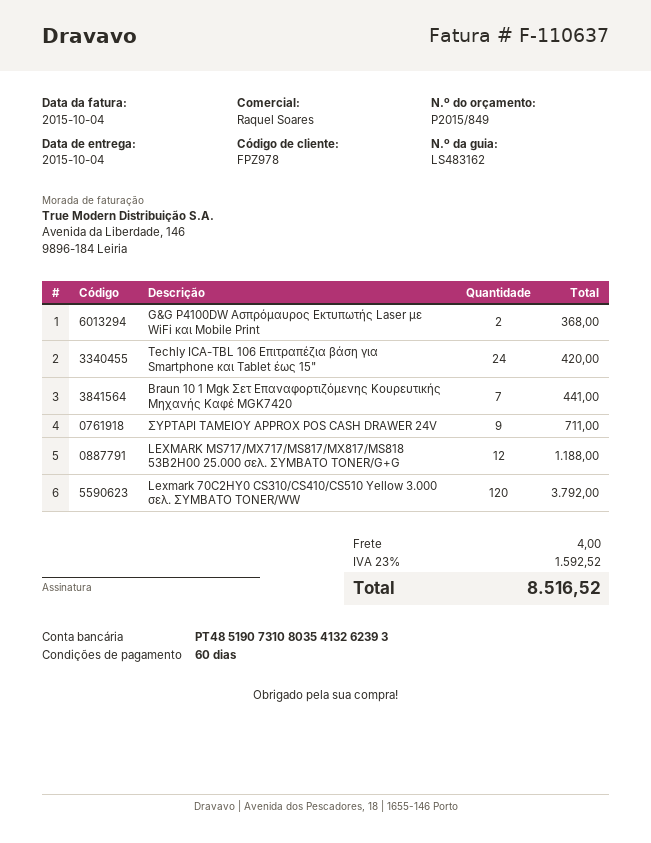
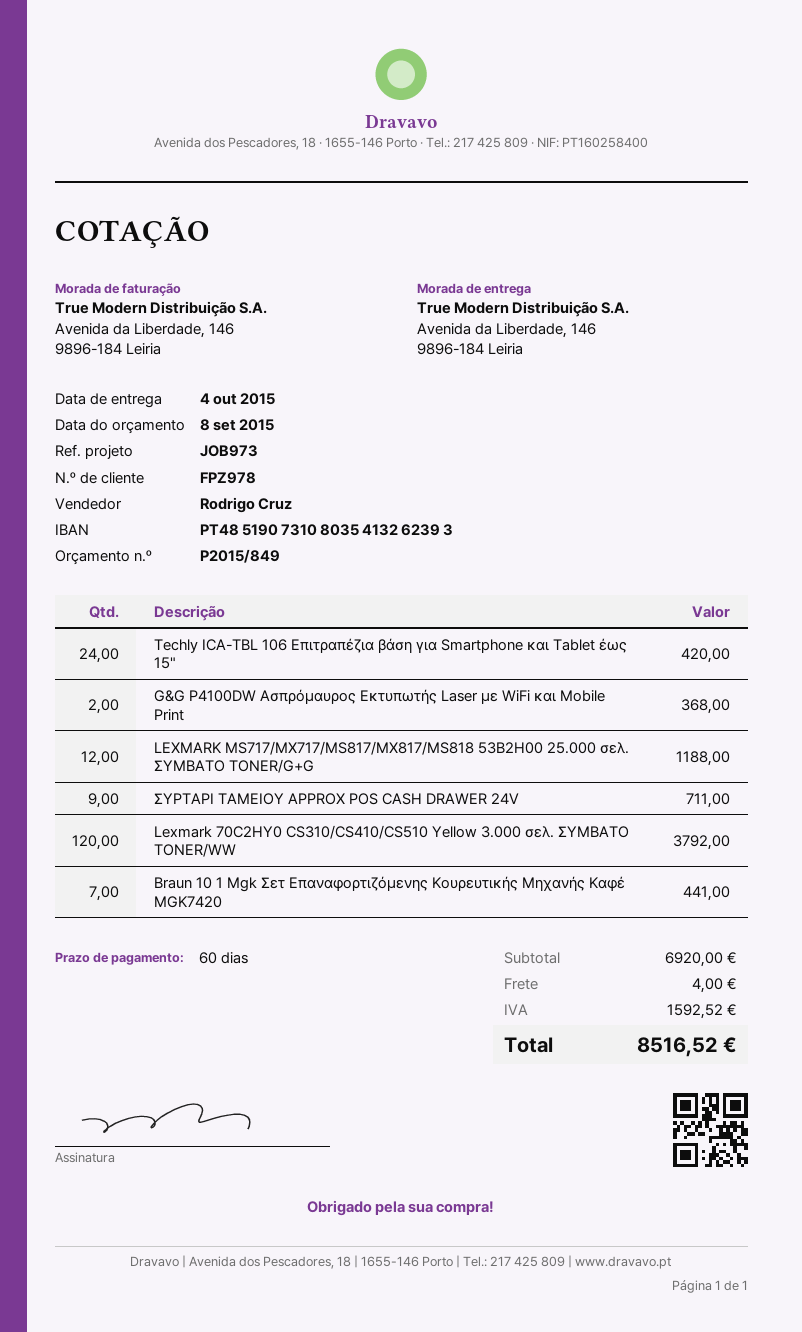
sales rep: Raquel Soares -> Rodrigo Cruz

